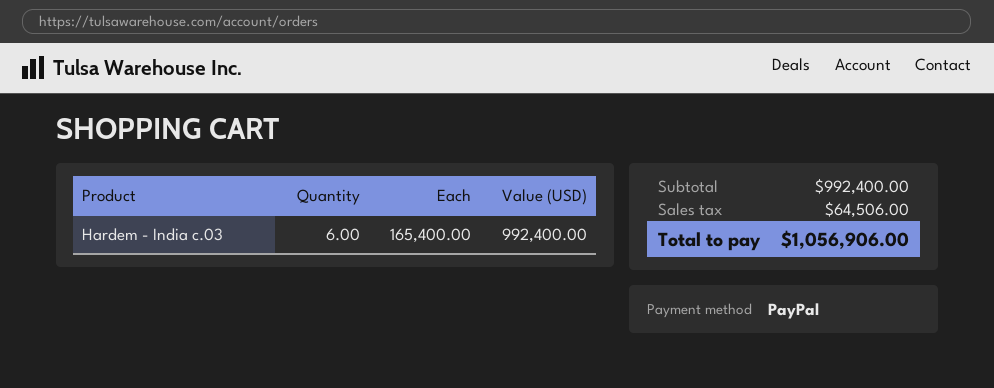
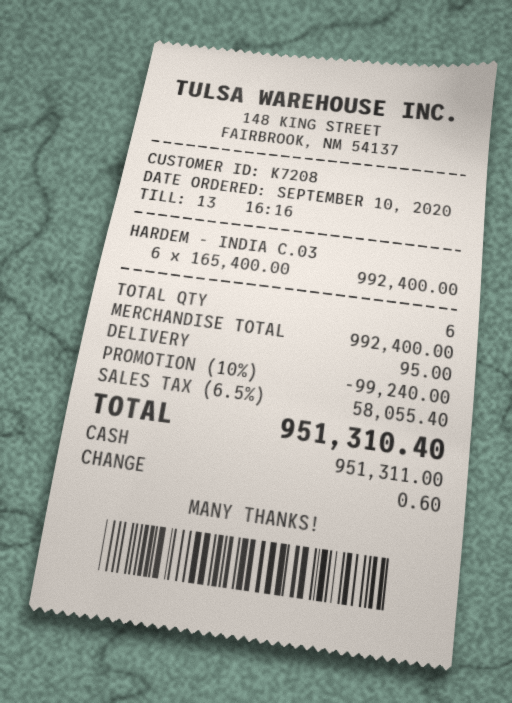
payment method: PayPal -> cash
discount: none -> 10% = 99240.00
shipping: none -> 95.00
tax: 64506.00 -> 58055.40
total: 1056906.00 -> 951310.40

